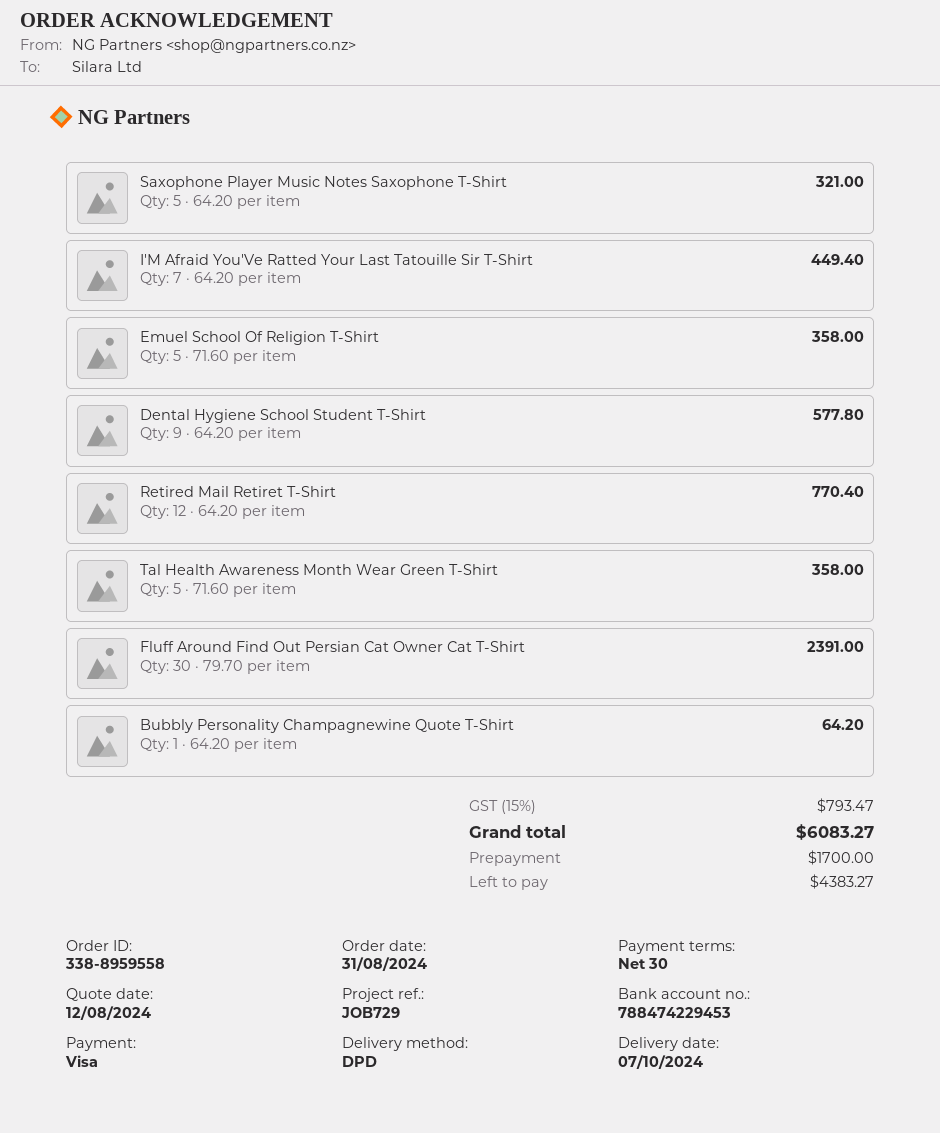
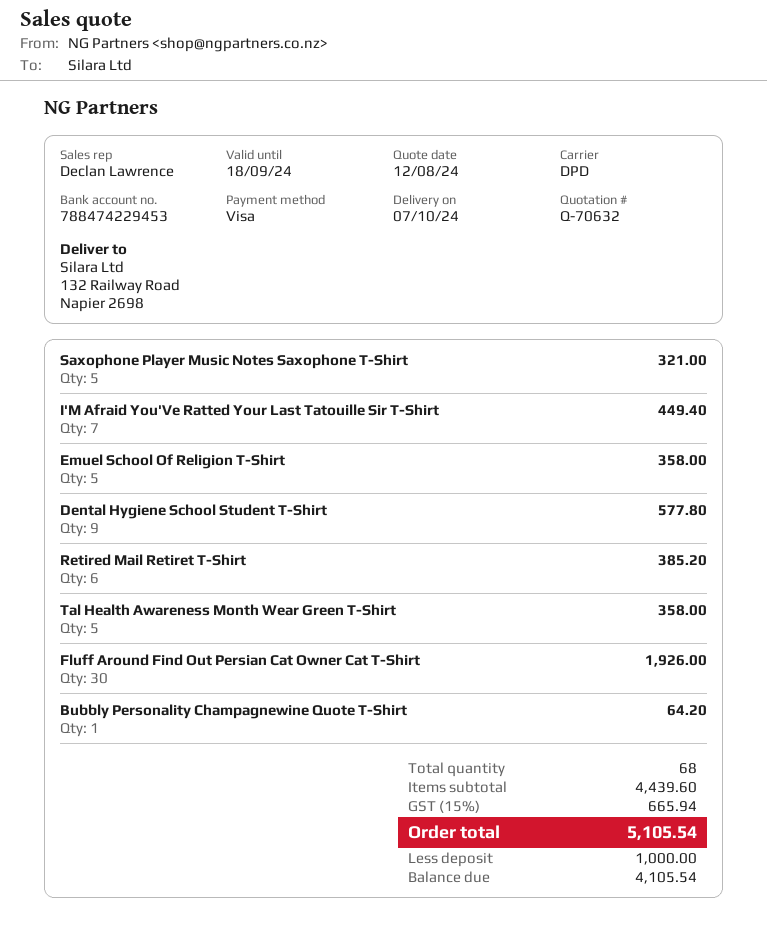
Retired Mail Retiret T-Shirt: 12 for 770.40 -> 6 for 385.20
Fluff Around Find Out Persian Cat Owner Cat T-Shirt: 30 for 2391.00 -> 30 for 1926.00
tax: 15% = 793.47 -> 15% = 665.94
total: 6083.27 -> 5105.54
deposit: 1700.00 -> 1000.00
balance: 4383.27 -> 4105.54

